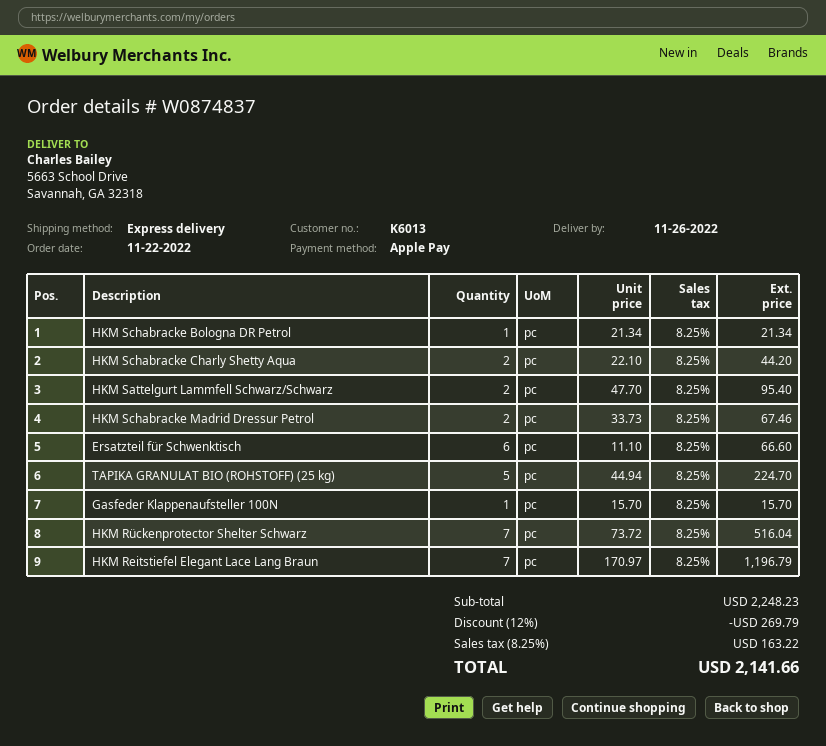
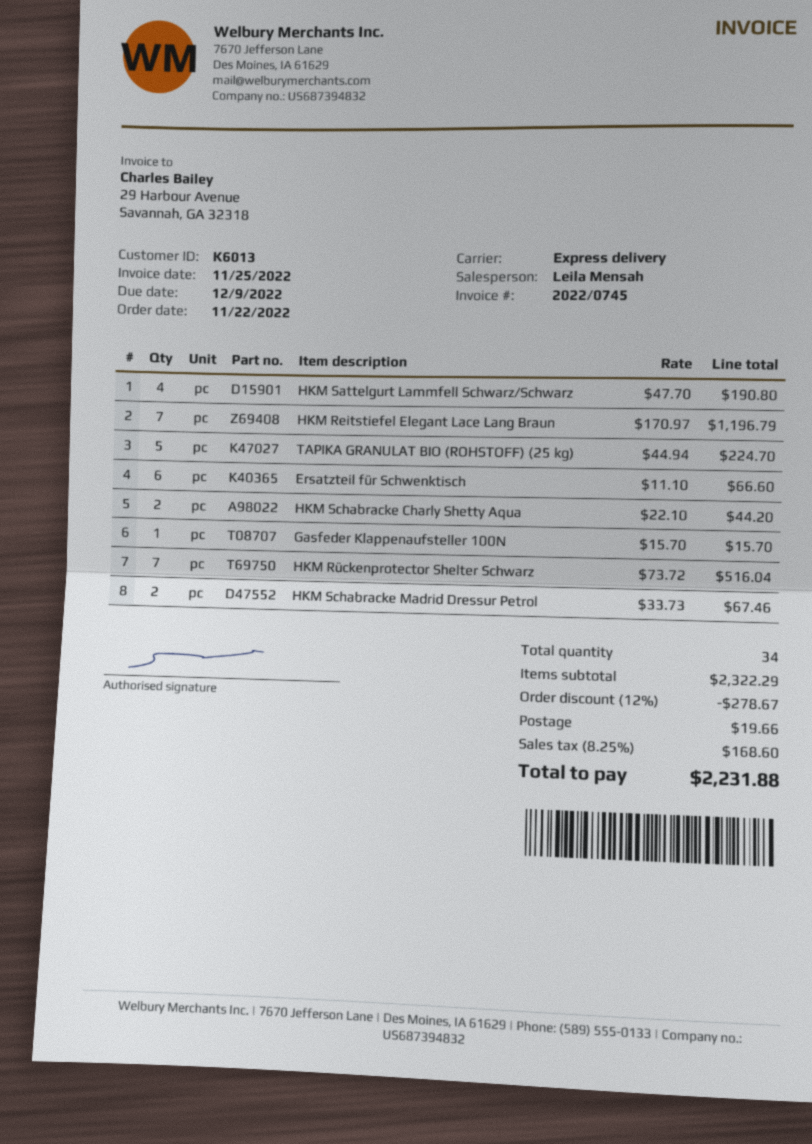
HKM Schabracke Bologna DR Petrol: 1 x 21.34 = 21.34 -> none
HKM Sattelgurt Lammfell Schwarz/Schwarz: 2 x 47.70 = 95.40 -> 4 x 47.70 = 190.80
subtotal: 2248.23 -> 2322.29
discount: 12% = 269.79 -> 12% = 278.67
shipping: none -> 19.66
tax: 8.25% = 163.22 -> 8.25% = 168.60
total: 2141.66 -> 2231.88

